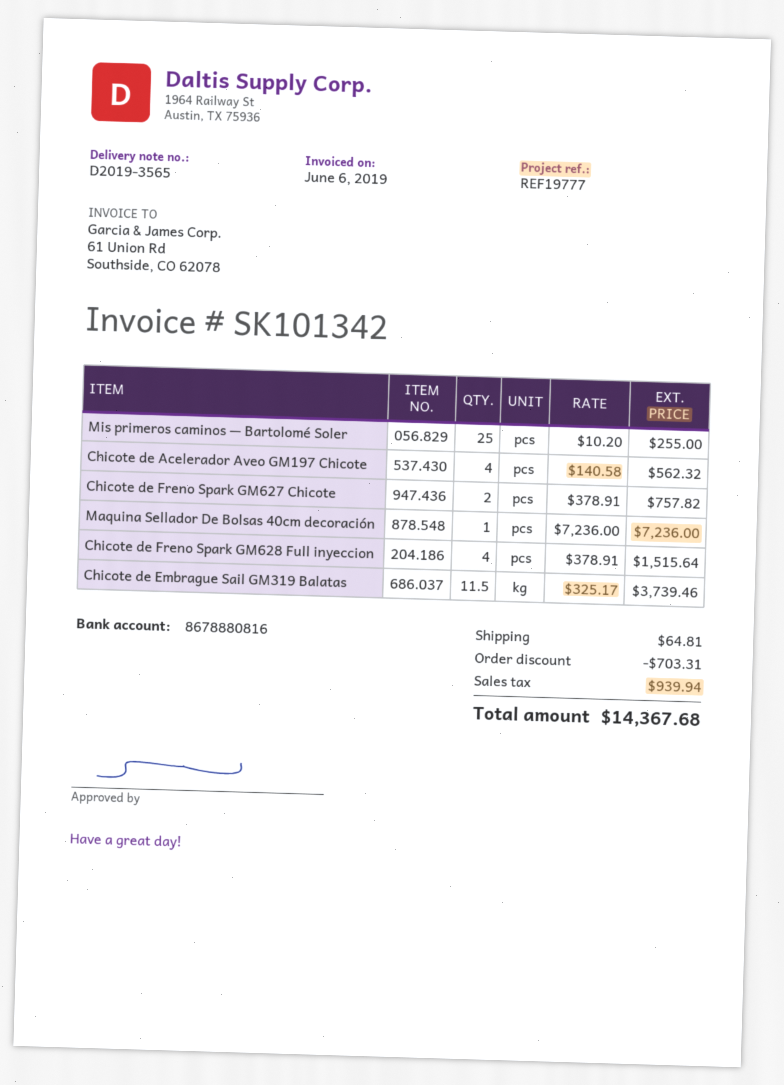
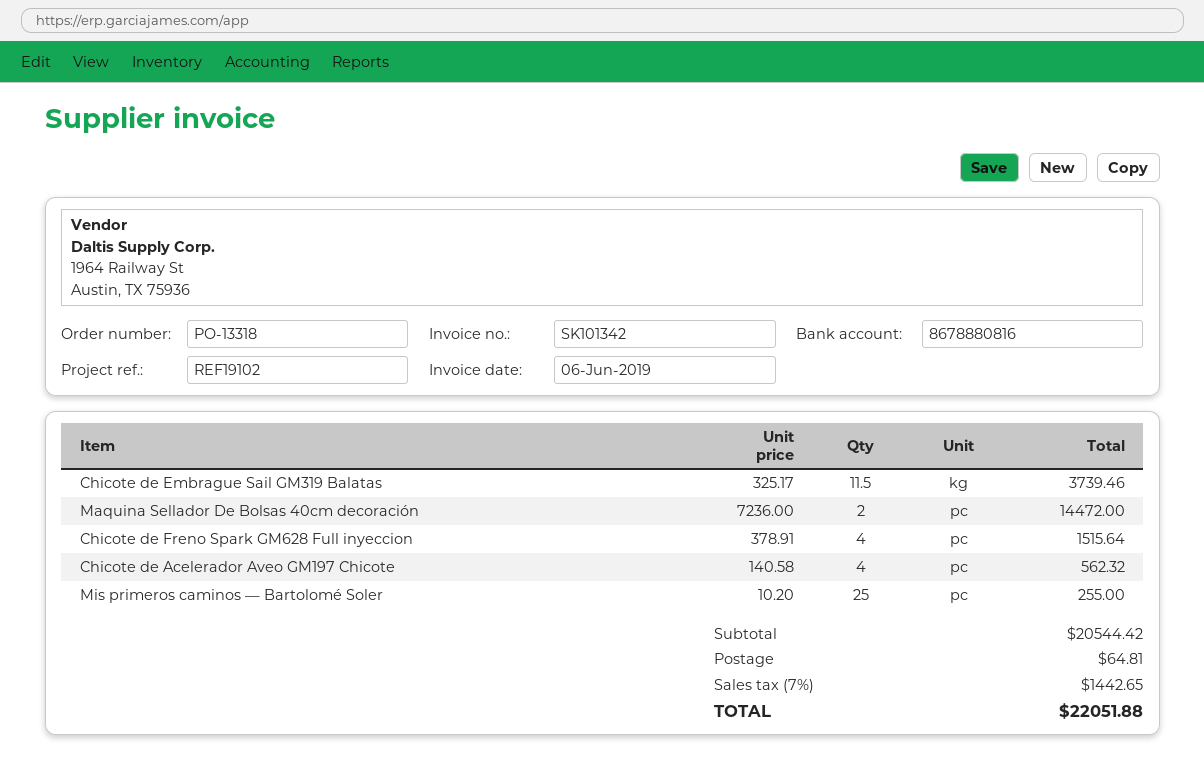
reference: REF19777 -> REF19102
Chicote de Freno Spark GM627 Chicote: 2 x 378.91 = 757.82 -> none
Maquina Sellador De Bolsas 40cm decoración: 1 x 7236.00 = 7236.00 -> 2 x 7236.00 = 14472.00
discount: 703.31 -> none
tax: 939.94 -> 1442.65
total: 14367.68 -> 22051.88

